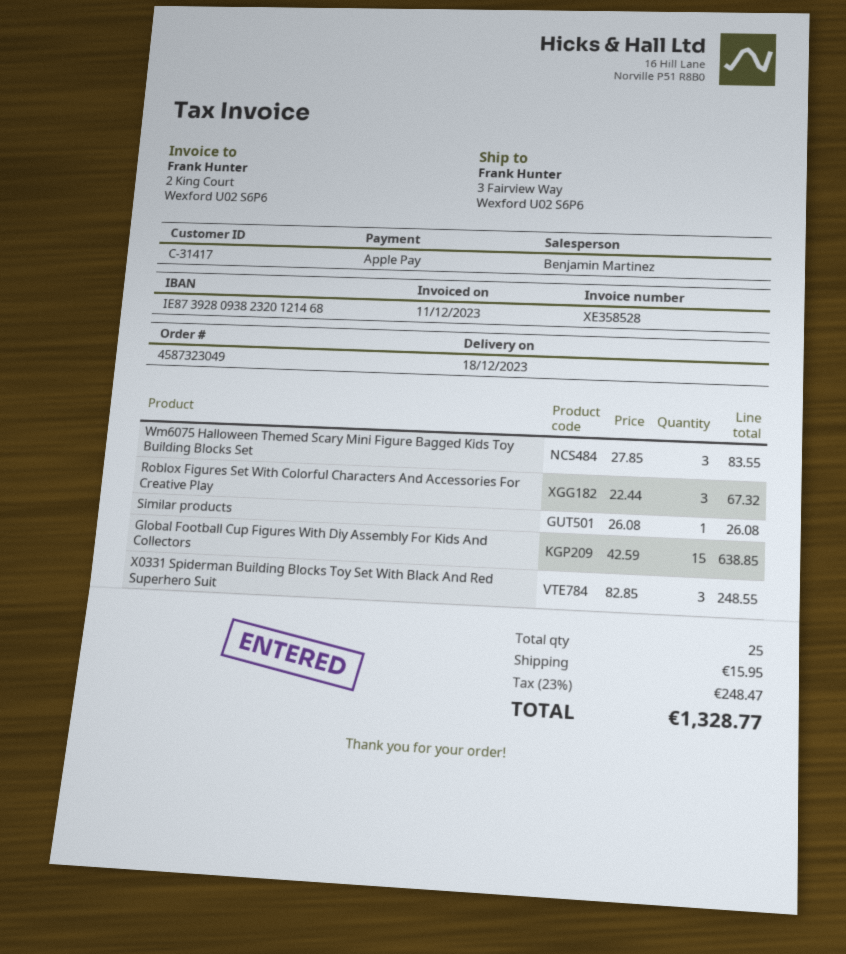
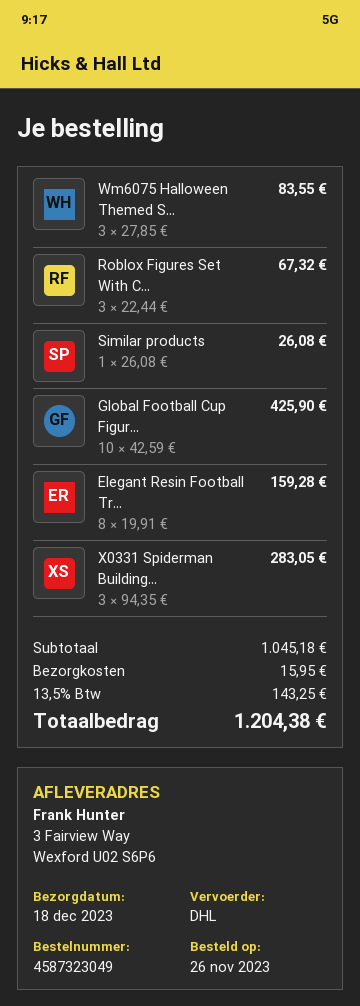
Global Football Cup Figures With Diy Assembly For Kids And Collectors: 15 x 42.59 = 638.85 -> 10 x 42.59 = 425.90
X0331 Spiderman Building Blocks Toy Set With Black And Red Superhero Suit: 3 x 82.85 = 248.55 -> 3 x 94.35 = 283.05
Elegant Resin Football Tr...: none -> 8 x 19.91 = 159.28
tax: 23% = 248.47 -> 13.5% = 143.25
total: 1328.77 -> 1204.38

